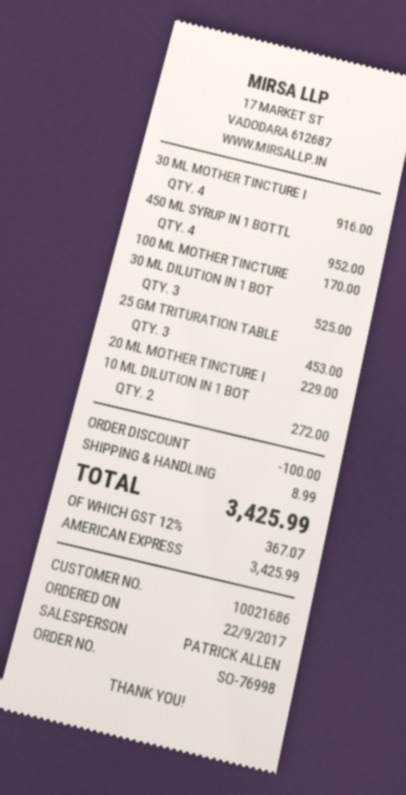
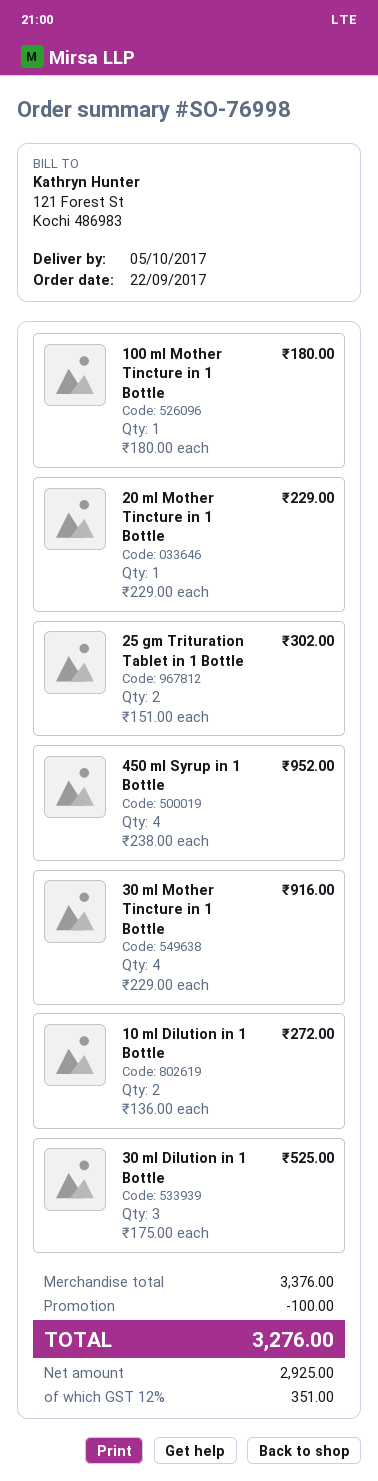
100 ML MOTHER TINCTURE: 1 for 170.00 -> 1 for 180.00
25 GM TRITURATION TABLE: 3 for 453.00 -> 2 for 302.00
shipping: 8.99 -> none
tax: 12% = 367.07 -> 12% = 351.00
total: 3425.99 -> 3276.00

